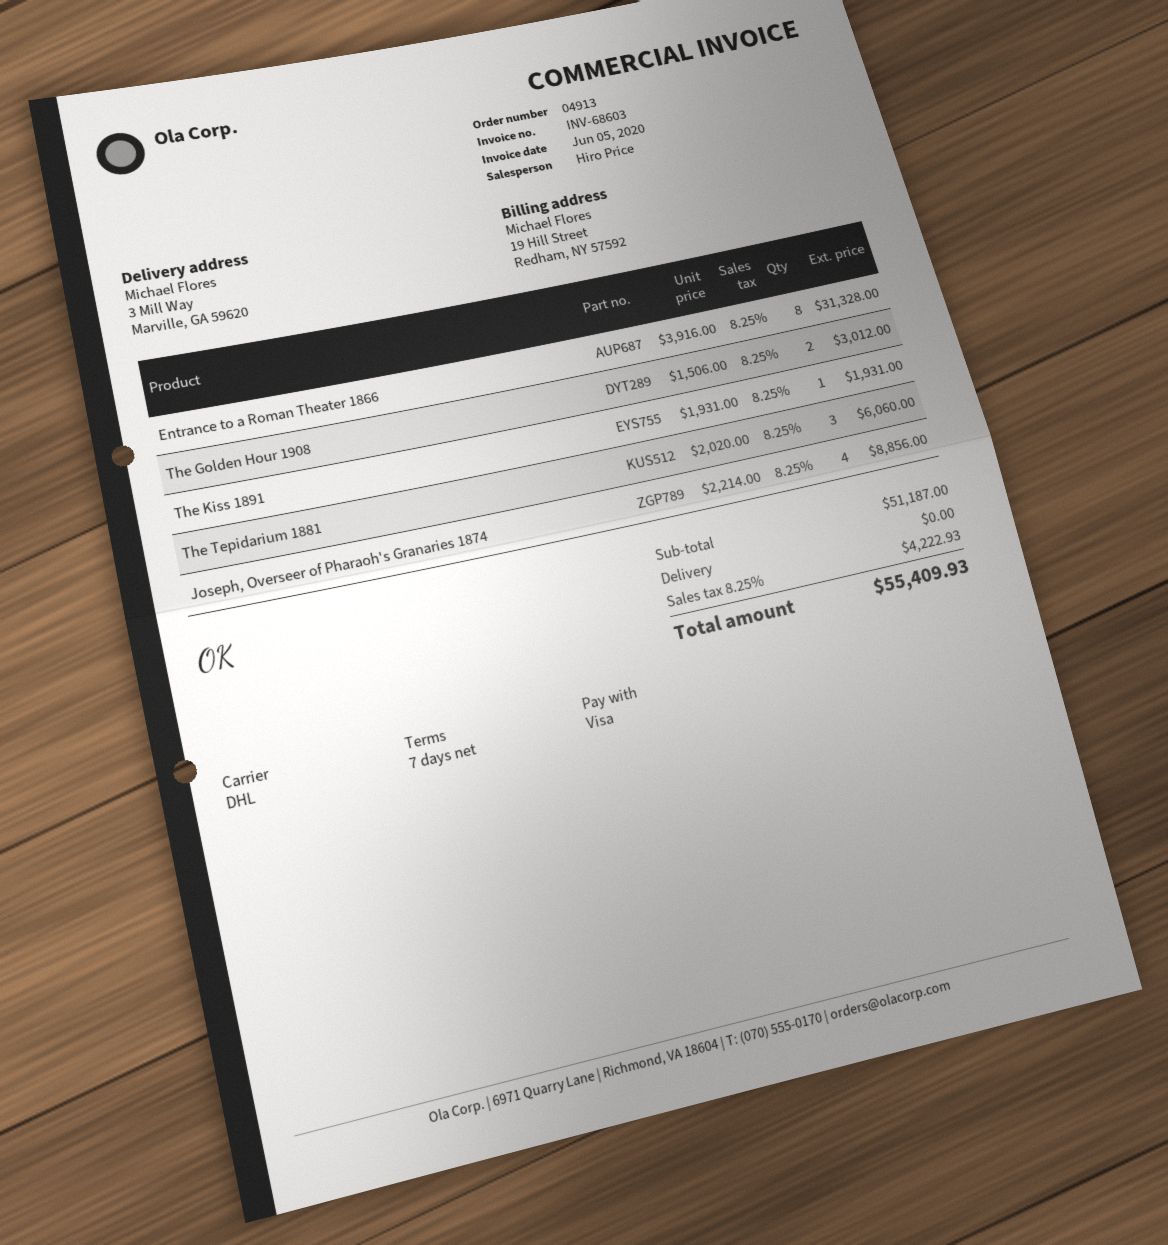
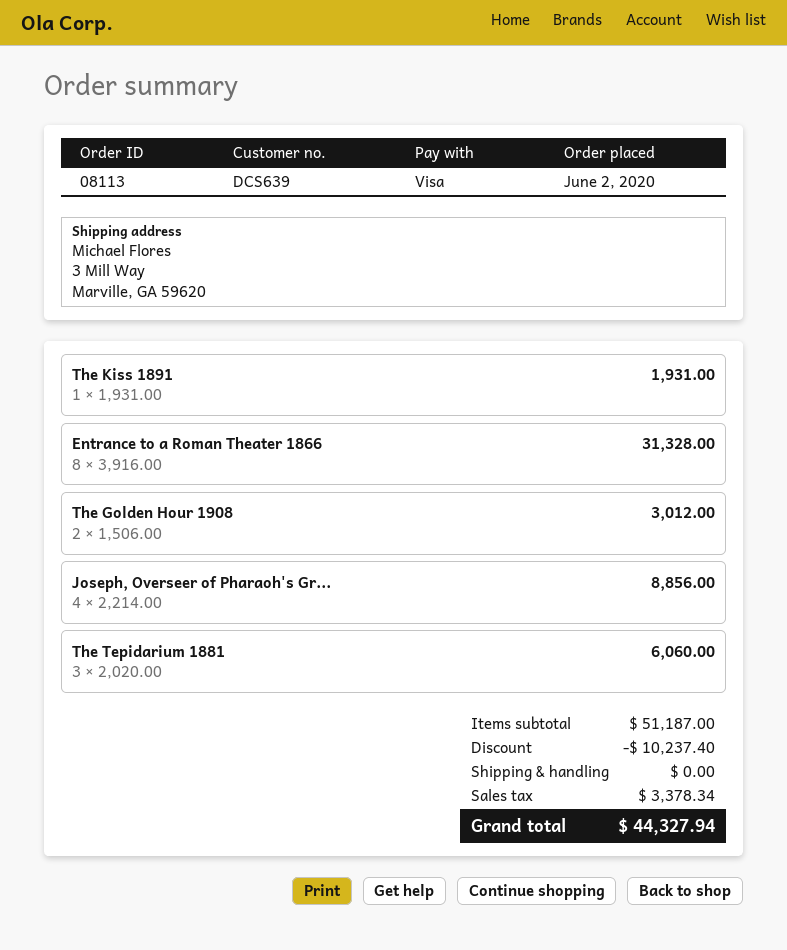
order number: 04913 -> 08113
discount: none -> 10237.40
tax: 4222.93 -> 3378.34
total: 55409.93 -> 44327.94

